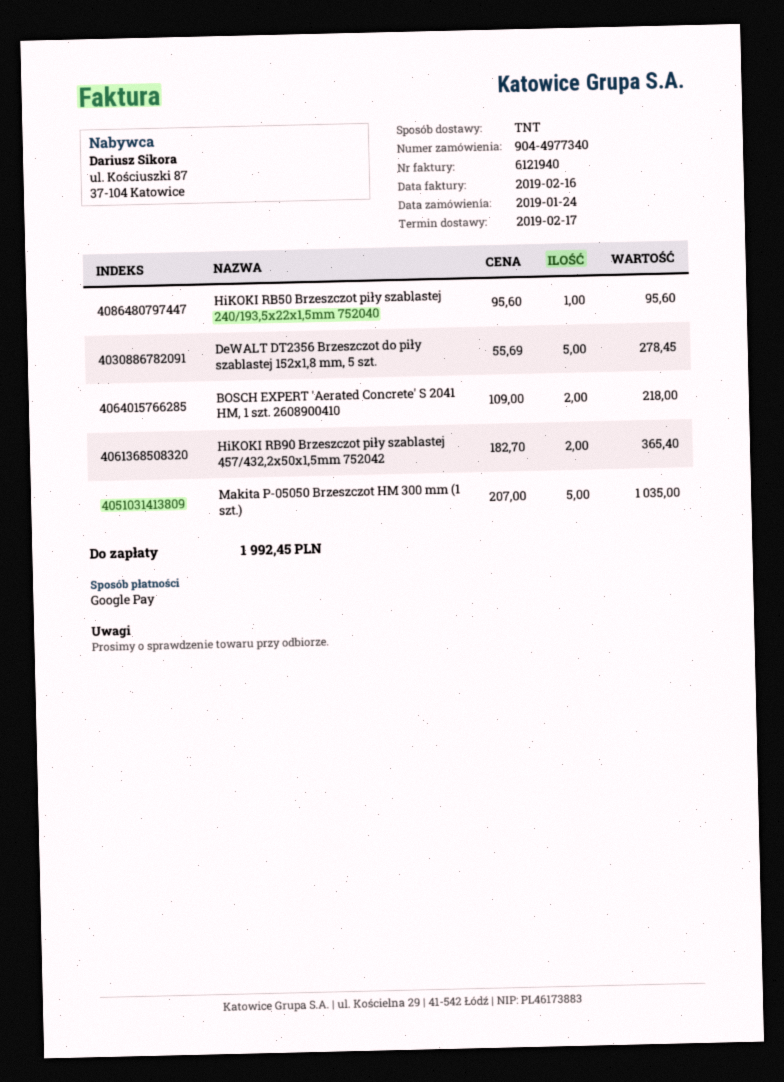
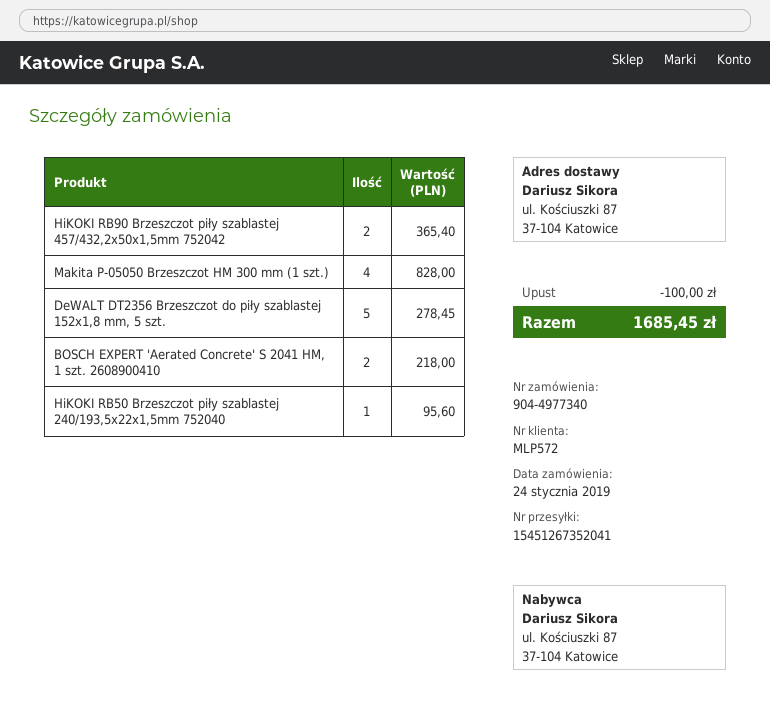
Makita P-05050 Brzeszczot HM 300 mm (1 szt.): 5 for 1035.00 -> 4 for 828.00
discount: none -> 100.00
total: 1992.45 -> 1685.45

